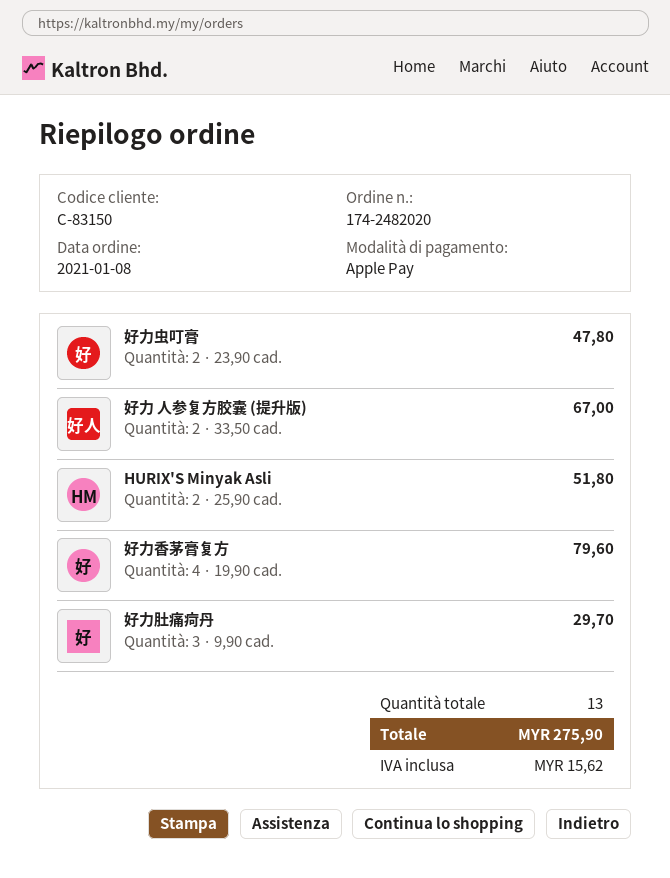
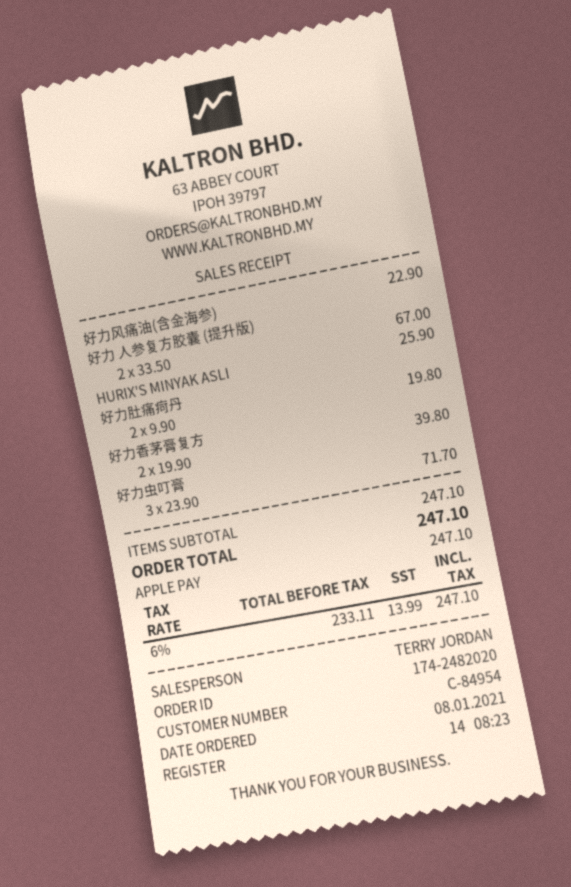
customer number: C-83150 -> C-84954
好力虫叮膏: 2 x 23.90 = 47.80 -> 3 x 23.90 = 71.70
HURIX'S Minyak Asli: 2 x 25.90 = 51.80 -> 1 x 25.90 = 25.90
好力香茅膏复方: 4 x 19.90 = 79.60 -> 2 x 19.90 = 39.80
好力肚痛疴丹: 3 x 9.90 = 29.70 -> 2 x 9.90 = 19.80
好力风痛油(含金海参): none -> 1 x 22.90 = 22.90
tax: 15.62 -> 13.99
total: 275.90 -> 247.10

